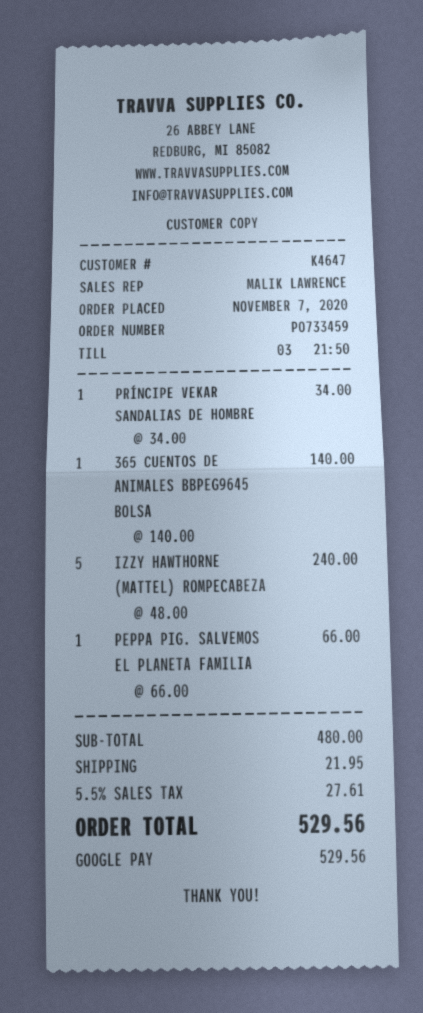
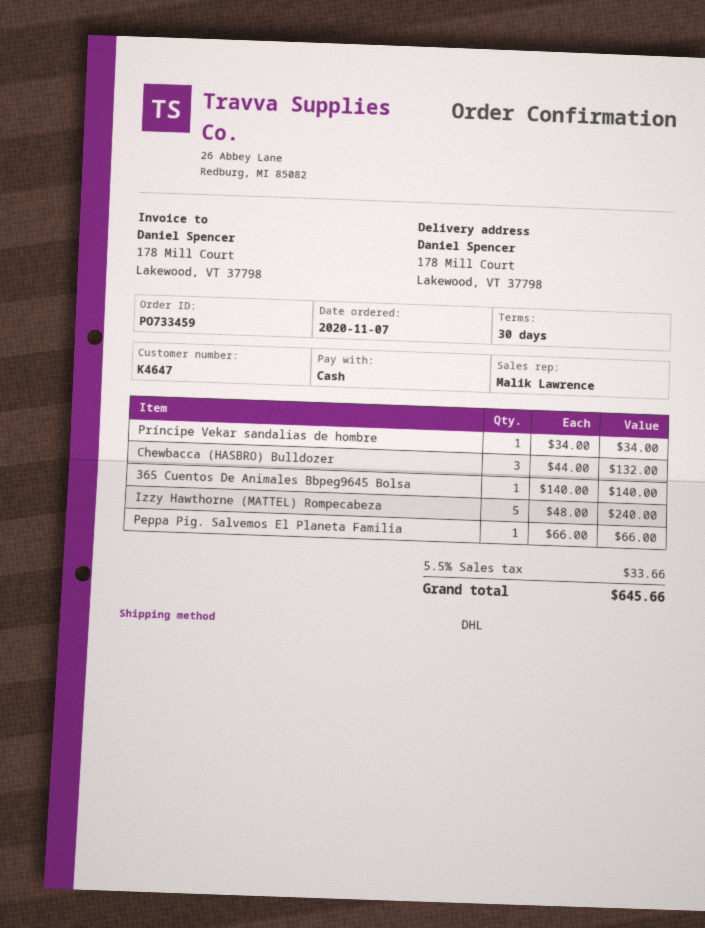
payment method: Google Pay -> cash
Chewbacca (HASBRO) Bulldozer: none -> 3 x 44.00 = 132.00
shipping: 21.95 -> none
tax: 5.5% = 27.61 -> 5.5% = 33.66
total: 529.56 -> 645.66

